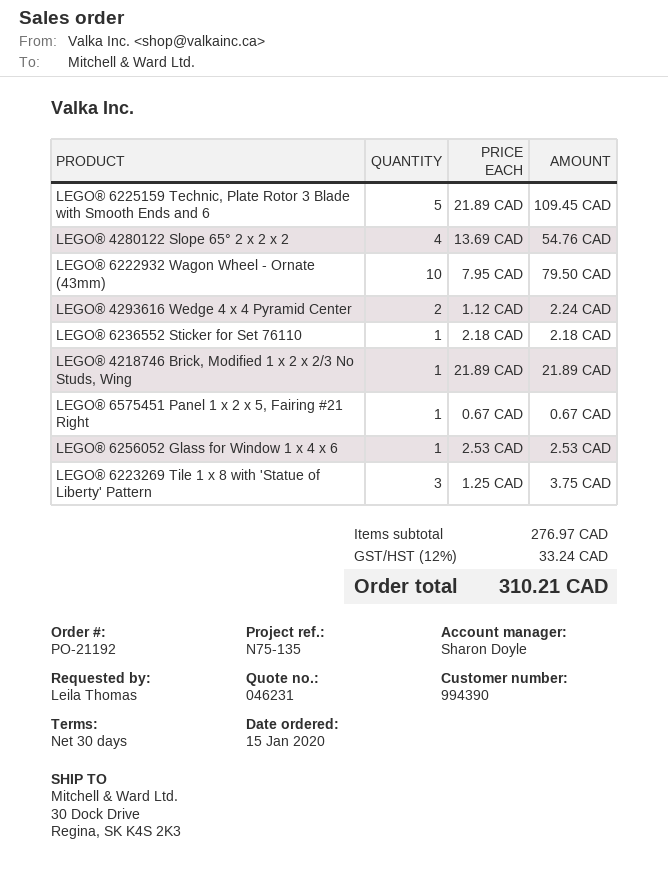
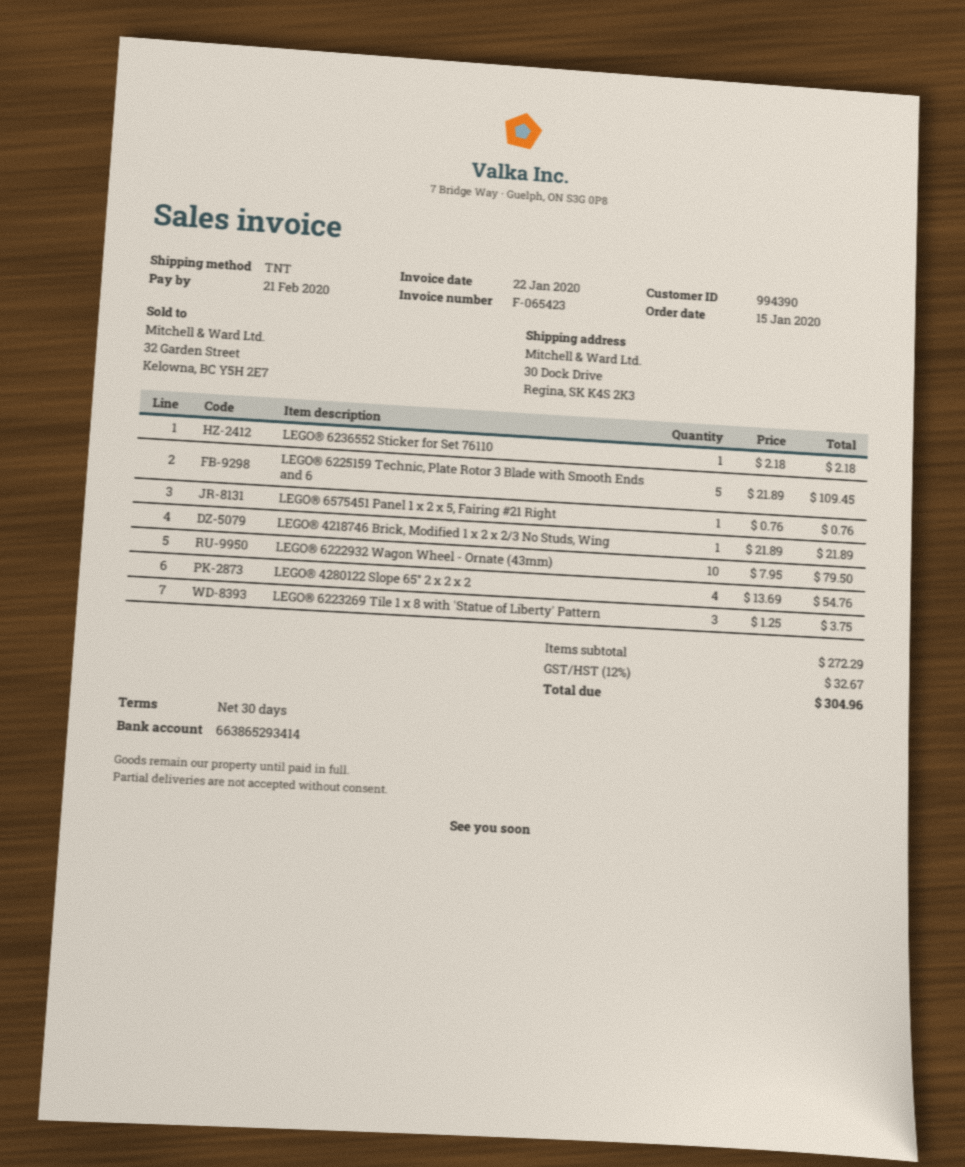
LEGO® 4293616 Wedge 4 x 4 Pyramid Center: 2 x 1.12 = 2.24 -> none
LEGO® 6575451 Panel 1 x 2 x 5, Fairing #21 Right: 1 x 0.67 = 0.67 -> 1 x 0.76 = 0.76
LEGO® 6256052 Glass for Window 1 x 4 x 6: 1 x 2.53 = 2.53 -> none
subtotal: 276.97 -> 272.29
tax: 12% = 33.24 -> 12% = 32.67
total: 310.21 -> 304.96

